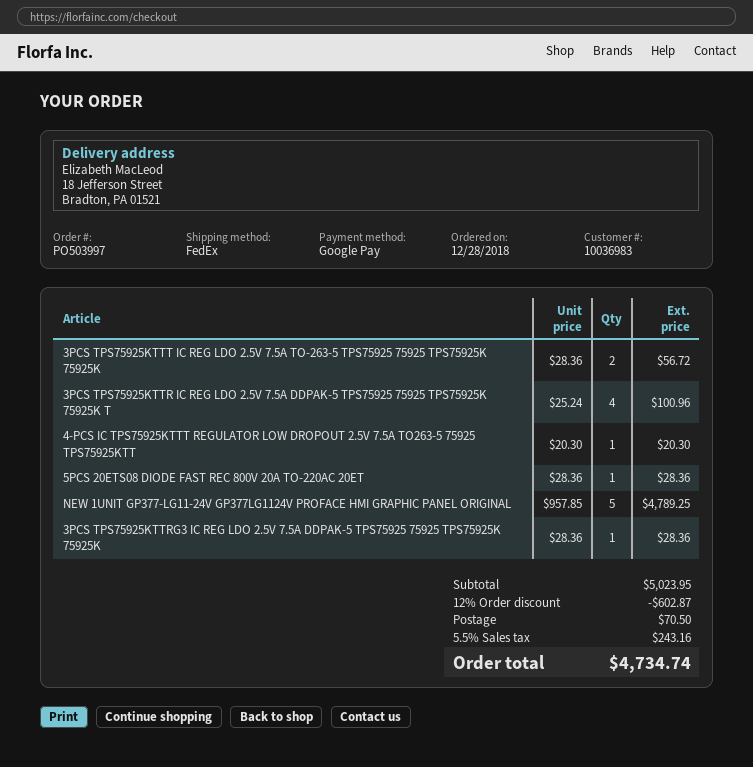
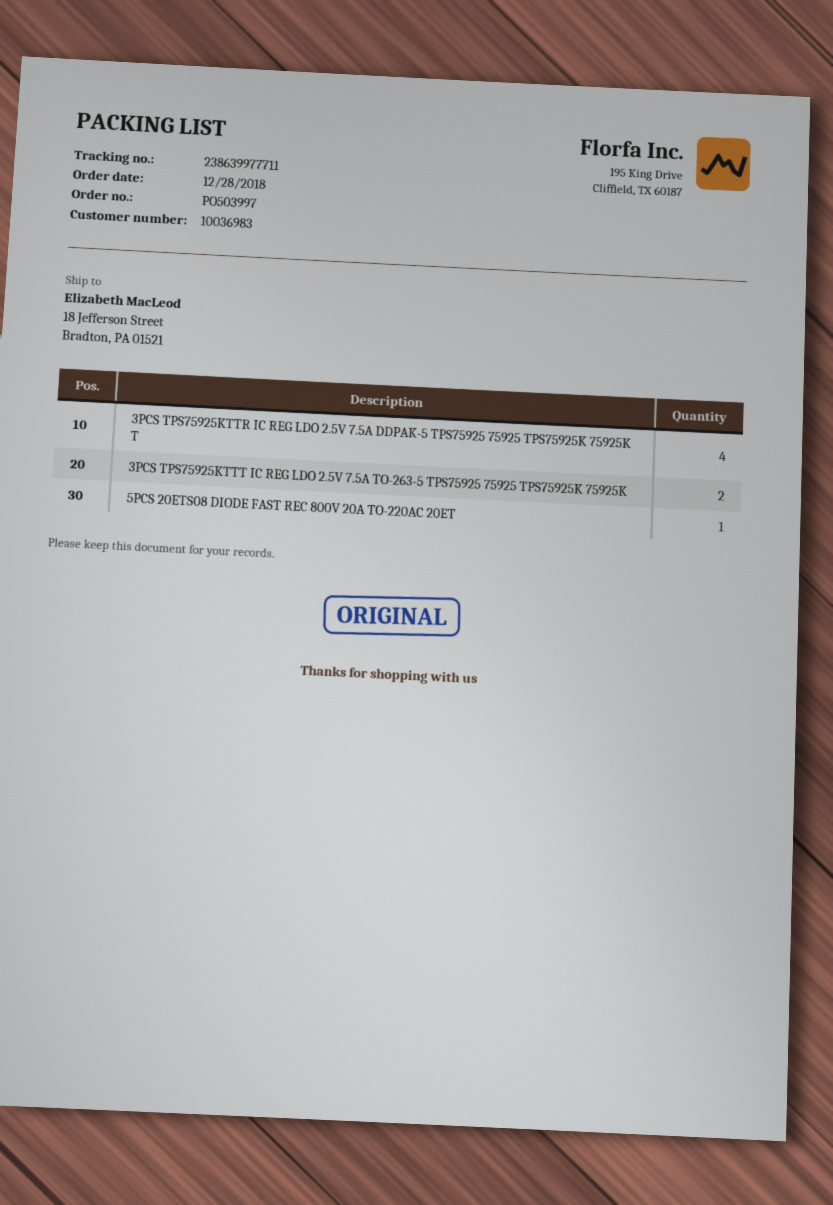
4-PCS IC TPS75925KTTT REGULATOR LOW DROPOUT 2.5V 7.5A TO263-5 75925 TPS75925KTT: 1 -> none
NEW 1UNIT GP377-LG11-24V GP377LG1124V PROFACE HMI GRAPHIC PANEL ORIGINAL: 5 -> none
3PCS TPS75925KTTRG3 IC REG LDO 2.5V 7.5A DDPAK-5 TPS75925 75925 TPS75925K 75925K: 1 -> none

